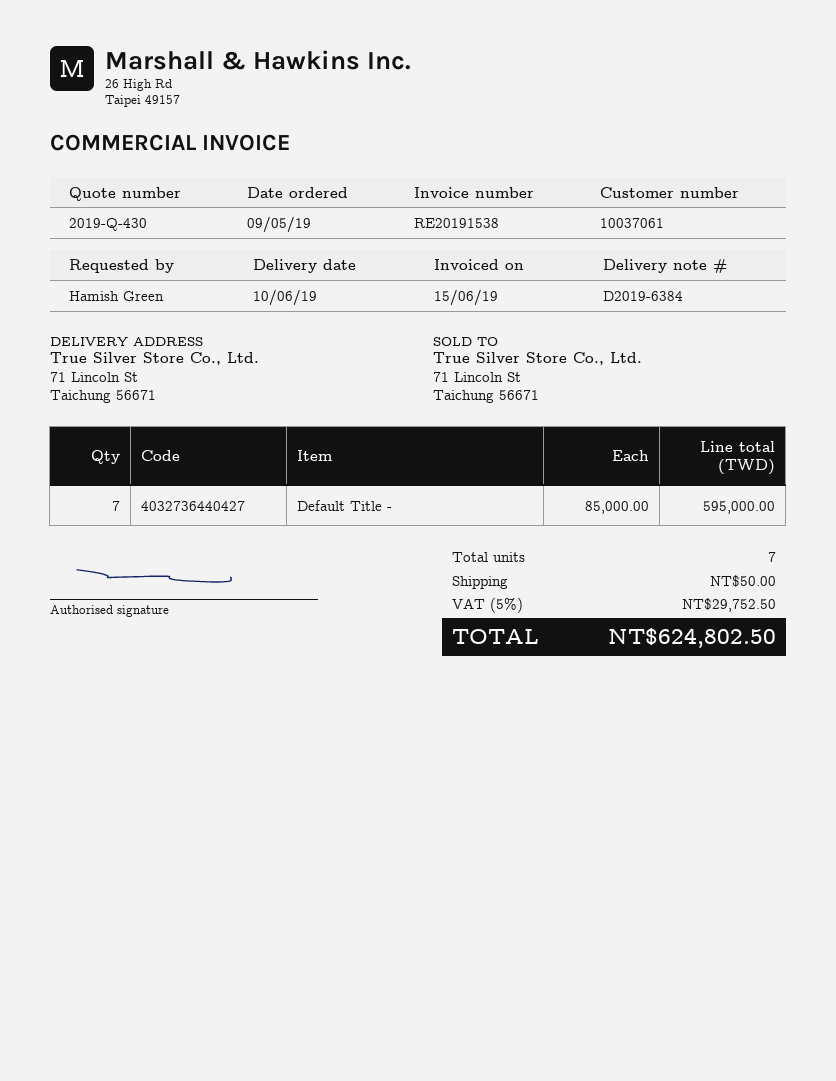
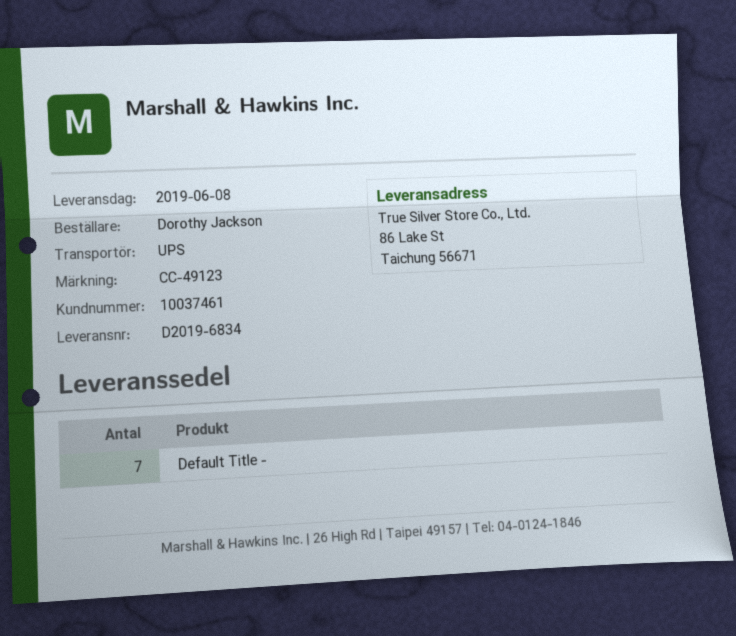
delivery note number: D2019-6384 -> D2019-6834
delivery date: 2019-06-10 -> 2019-06-08
customer number: 10037061 -> 10037461
ordered by: Hamish Green -> Dorothy Jackson
ship to: 71 Lincoln St, Taichung 56671 -> 86 Lake St, Taichung 56671

